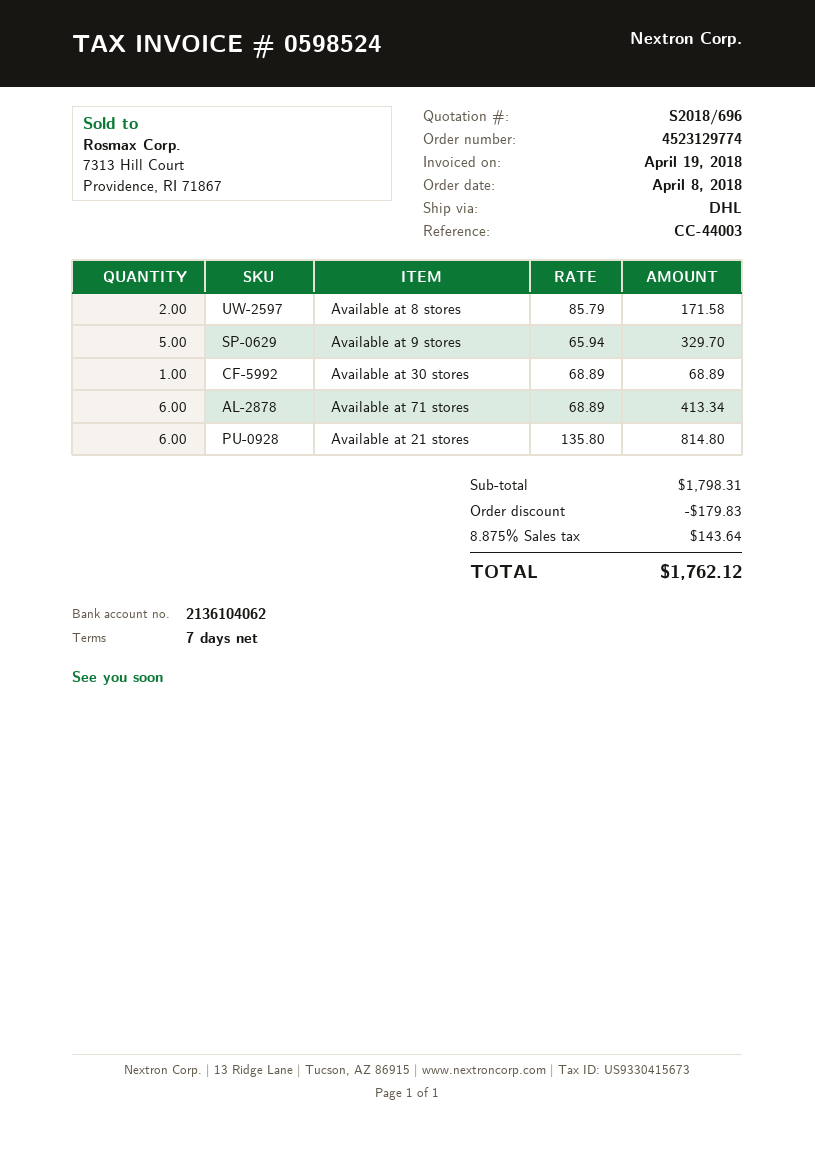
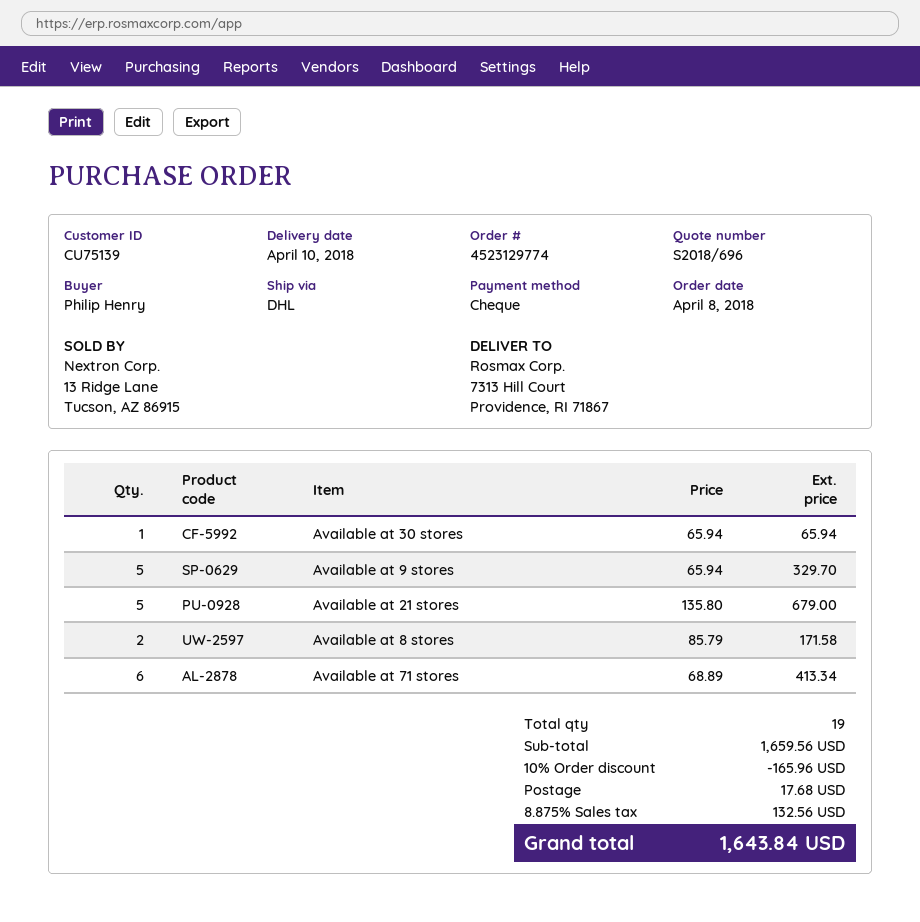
Available at 30 stores: 1 x 68.89 = 68.89 -> 1 x 65.94 = 65.94
Available at 21 stores: 6 x 135.80 = 814.80 -> 5 x 135.80 = 679.00
subtotal: 1798.31 -> 1659.56
discount: 179.83 -> 165.96
shipping: none -> 17.68
tax: 8.875% = 143.64 -> 8.875% = 132.56
total: 1762.12 -> 1643.84

